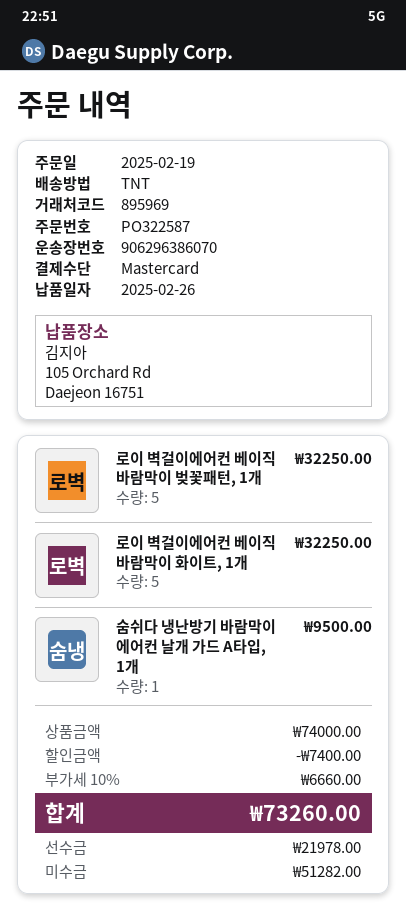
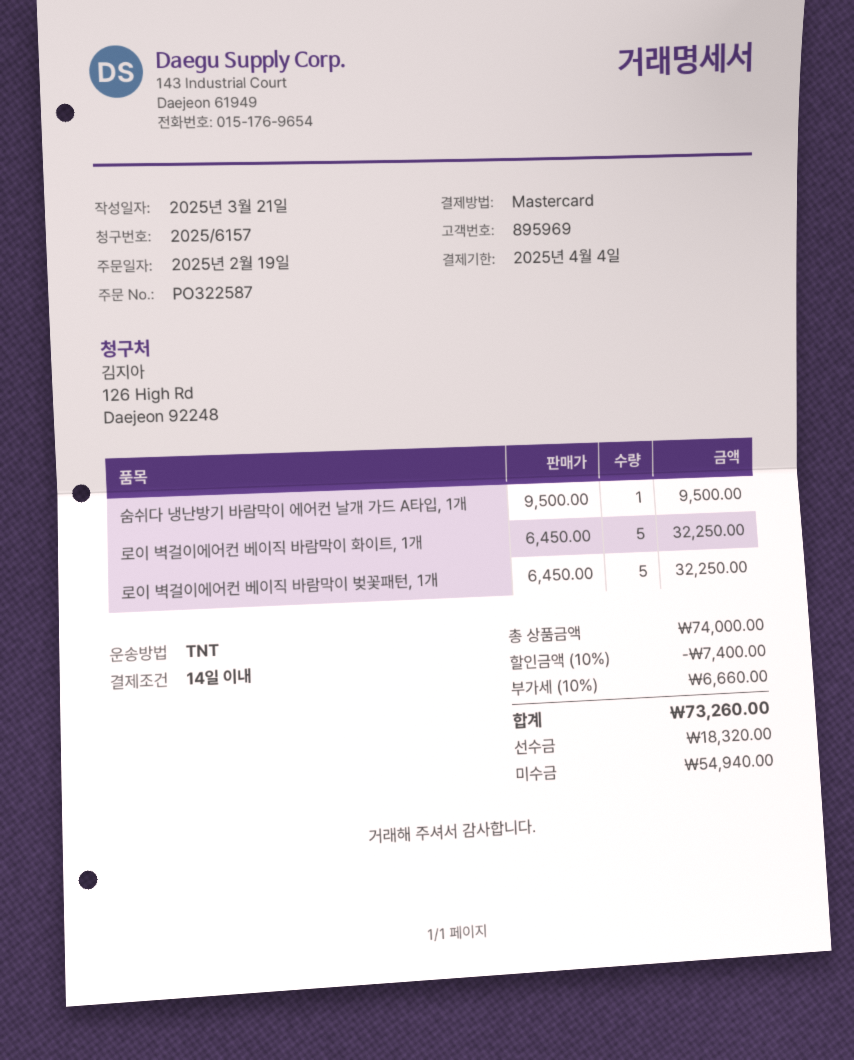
deposit: 21978.00 -> 18320.00
balance: 51282.00 -> 54940.00

